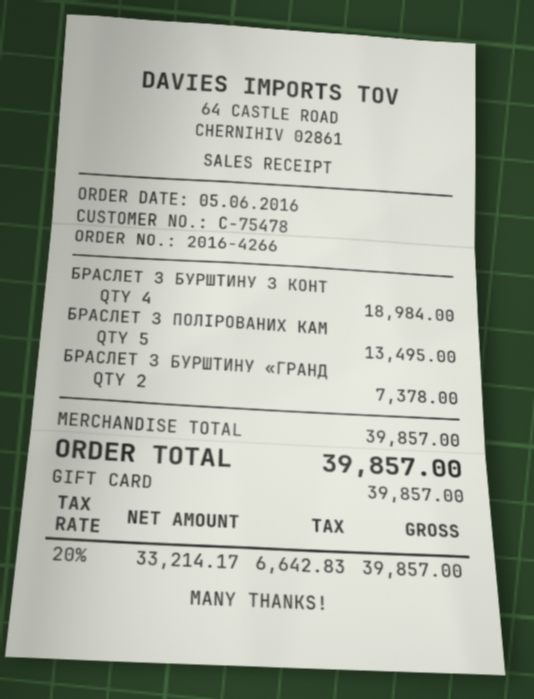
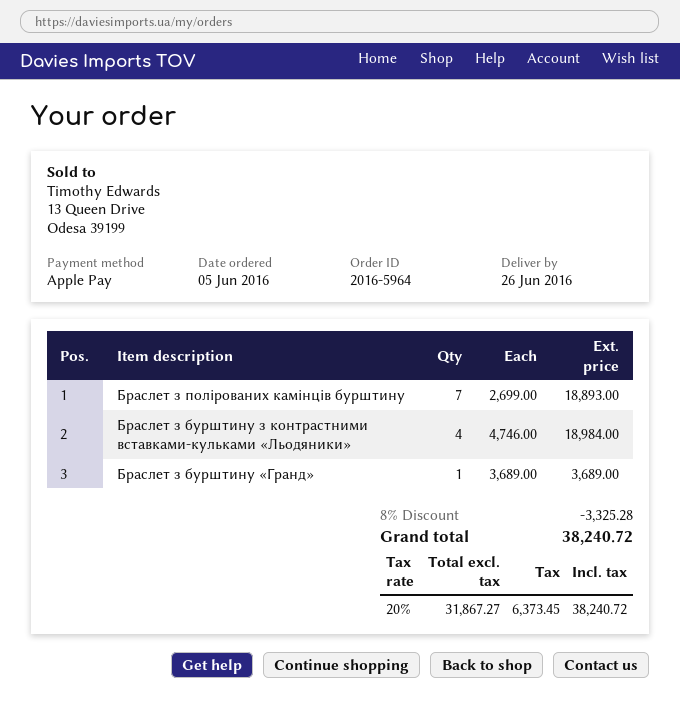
order number: 2016-4266 -> 2016-5964
payment method: gift card -> Apple Pay
БРАСЛЕТ З ПОЛІРОВАНИХ КАМ: 5 for 13495.00 -> 7 for 18893.00
БРАСЛЕТ З БУРШТИНУ «ГРАНД: 2 for 7378.00 -> 1 for 3689.00
discount: none -> 8% = 3325.28
net: 33214.17 -> 31867.27
tax: 20% = 6642.83 -> 20% = 6373.45
total: 39857.00 -> 38240.72

